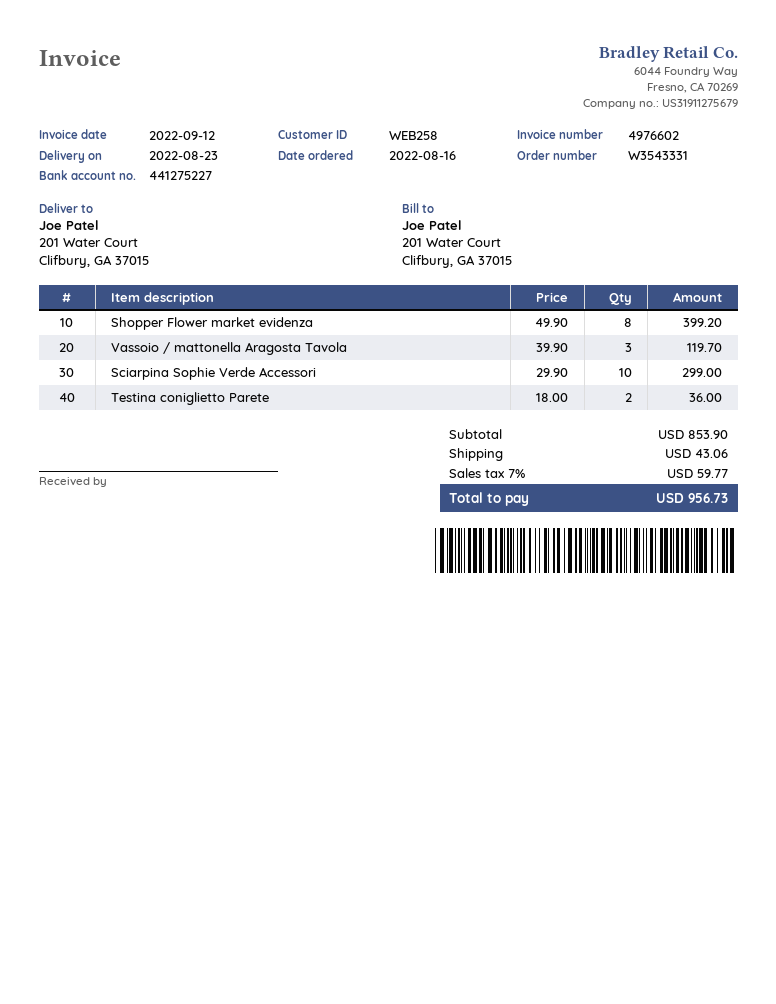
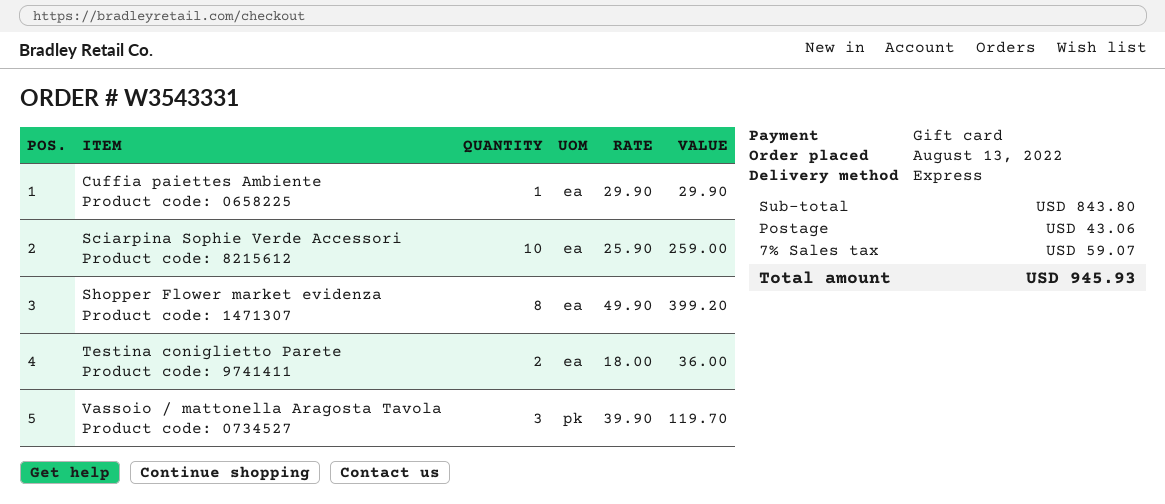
order date: 2022-08-16 -> 2022-08-13
Sciarpina Sophie Verde Accessori: 10 x 29.90 = 299.00 -> 10 x 25.90 = 259.00
Cuffia paiettes Ambiente: none -> 1 x 29.90 = 29.90
subtotal: 853.90 -> 843.80
tax: 7% = 59.77 -> 7% = 59.07
total: 956.73 -> 945.93

